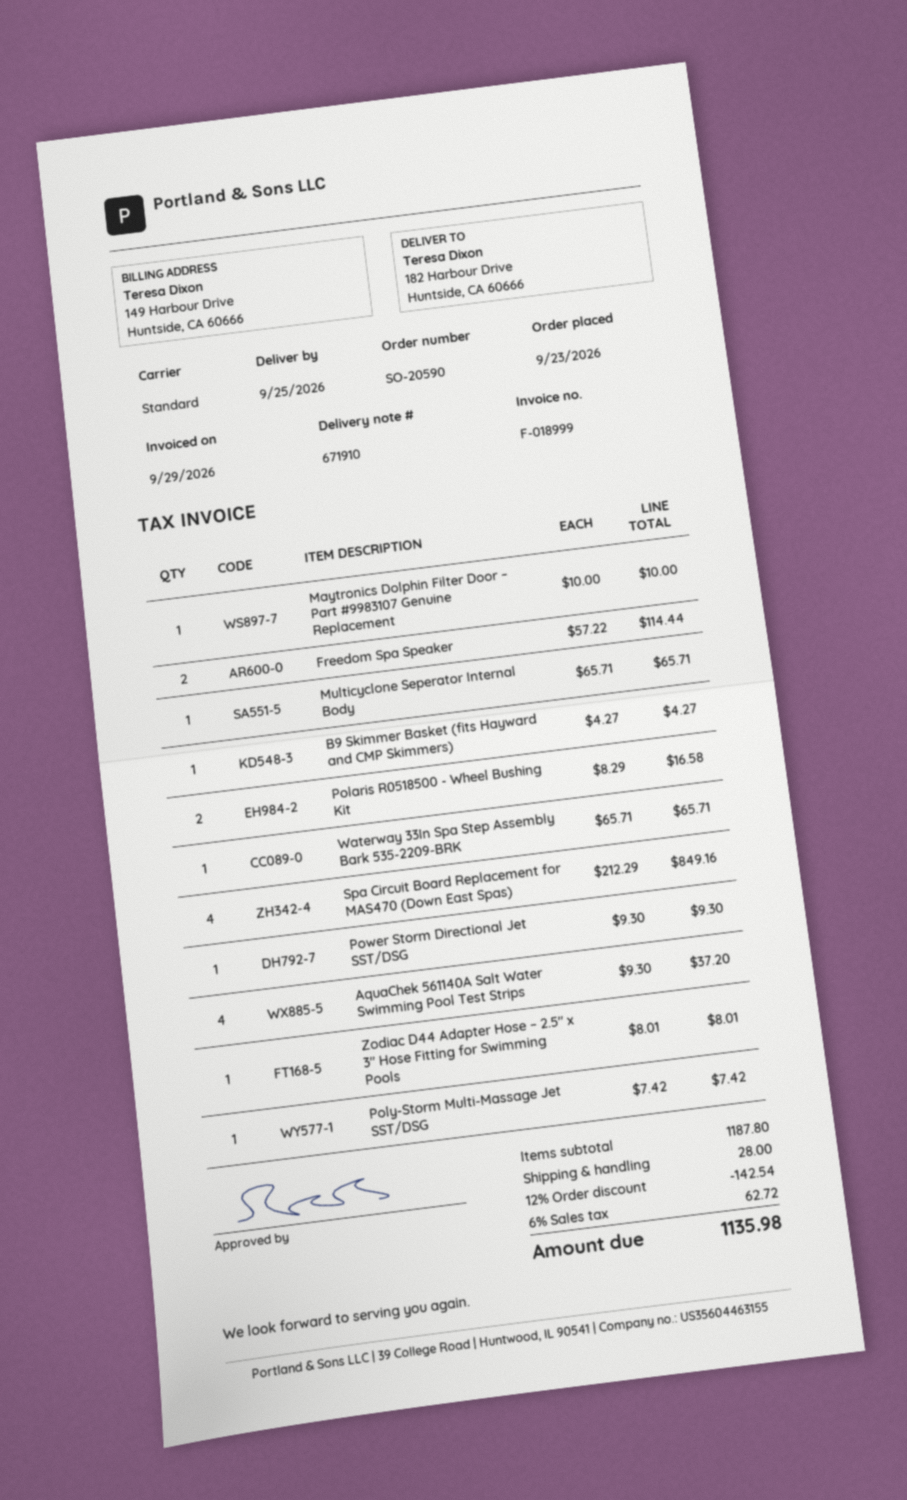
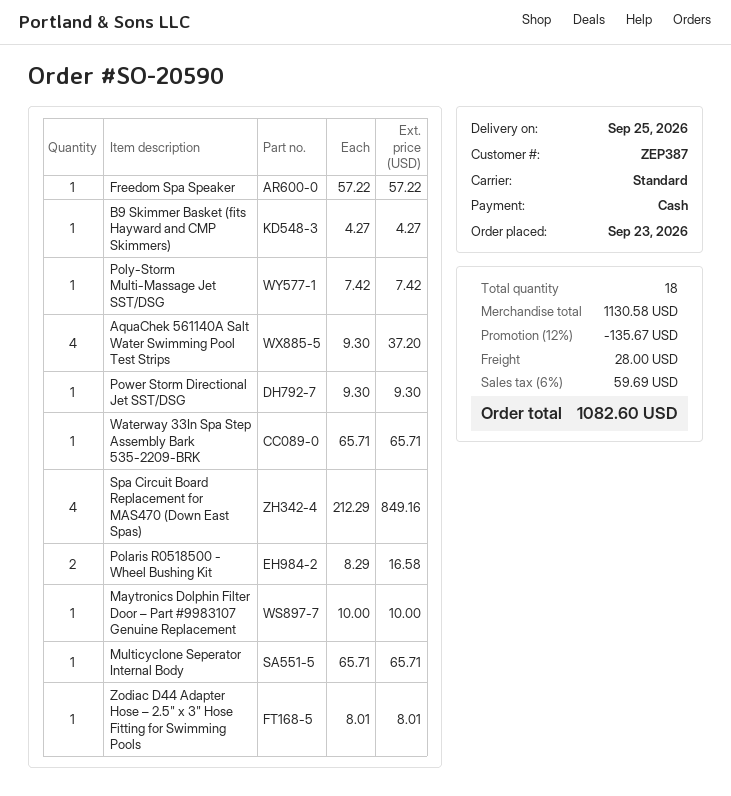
Freedom Spa Speaker: 2 x 57.22 = 114.44 -> 1 x 57.22 = 57.22
subtotal: 1187.80 -> 1130.58
discount: 12% = 142.54 -> 12% = 135.67
tax: 6% = 62.72 -> 6% = 59.69
total: 1135.98 -> 1082.60

